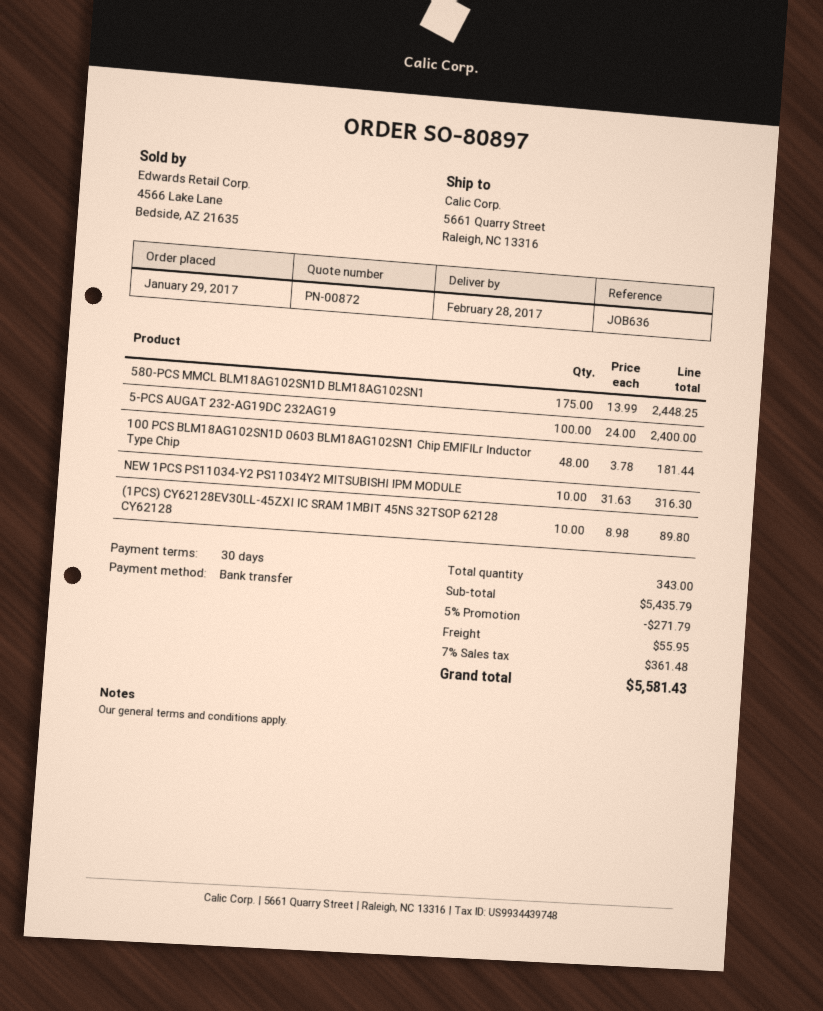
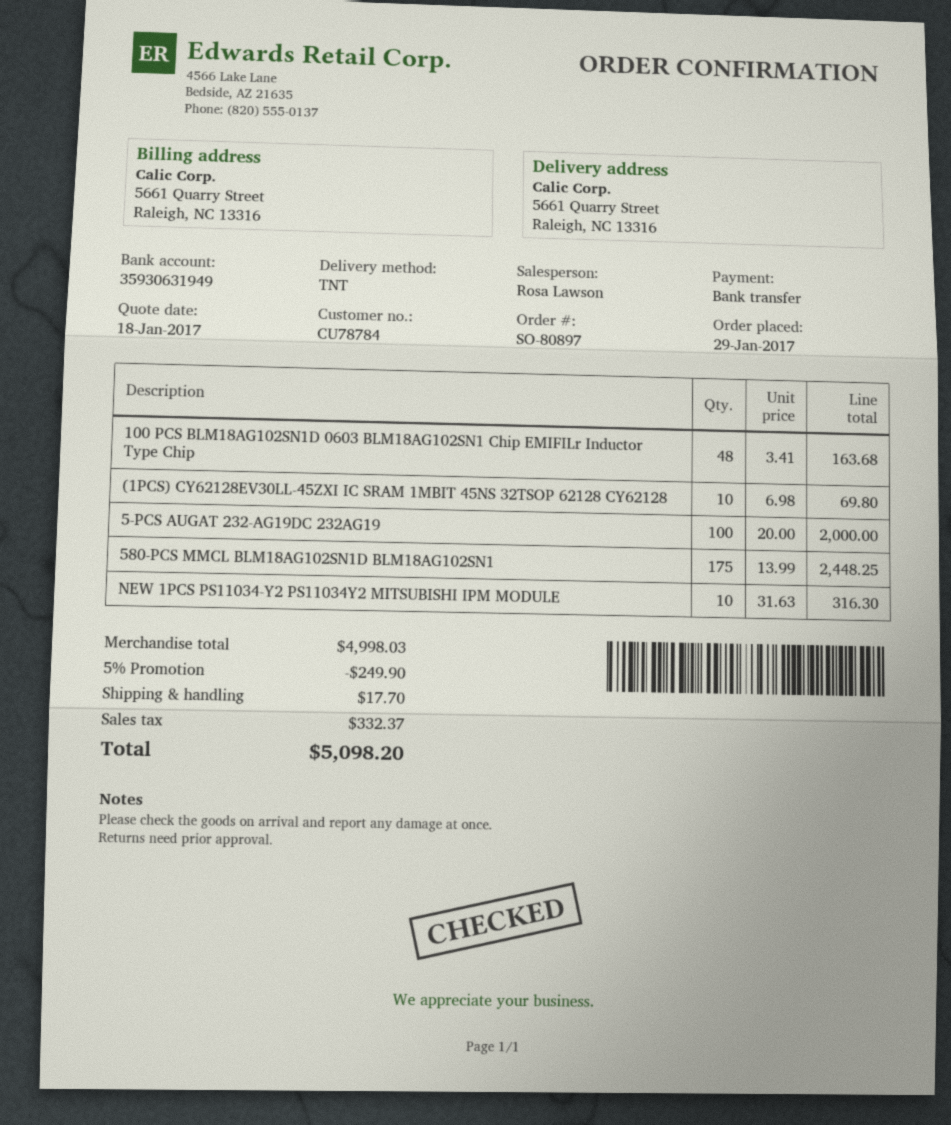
5-PCS AUGAT 232-AG19DC 232AG19: 100 x 24.00 = 2400.00 -> 100 x 20.00 = 2000.00
100 PCS BLM18AG102SN1D 0603 BLM18AG102SN1 Chip EMIFILr Inductor Type Chip: 48 x 3.78 = 181.44 -> 48 x 3.41 = 163.68
(1PCS) CY62128EV30LL-45ZXI IC SRAM 1MBIT 45NS 32TSOP 62128 CY62128: 10 x 8.98 = 89.80 -> 10 x 6.98 = 69.80
subtotal: 5435.79 -> 4998.03
discount: 5% = 271.79 -> 5% = 249.90
shipping: 55.95 -> 17.70
tax: 361.48 -> 332.37
total: 5581.43 -> 5098.20

